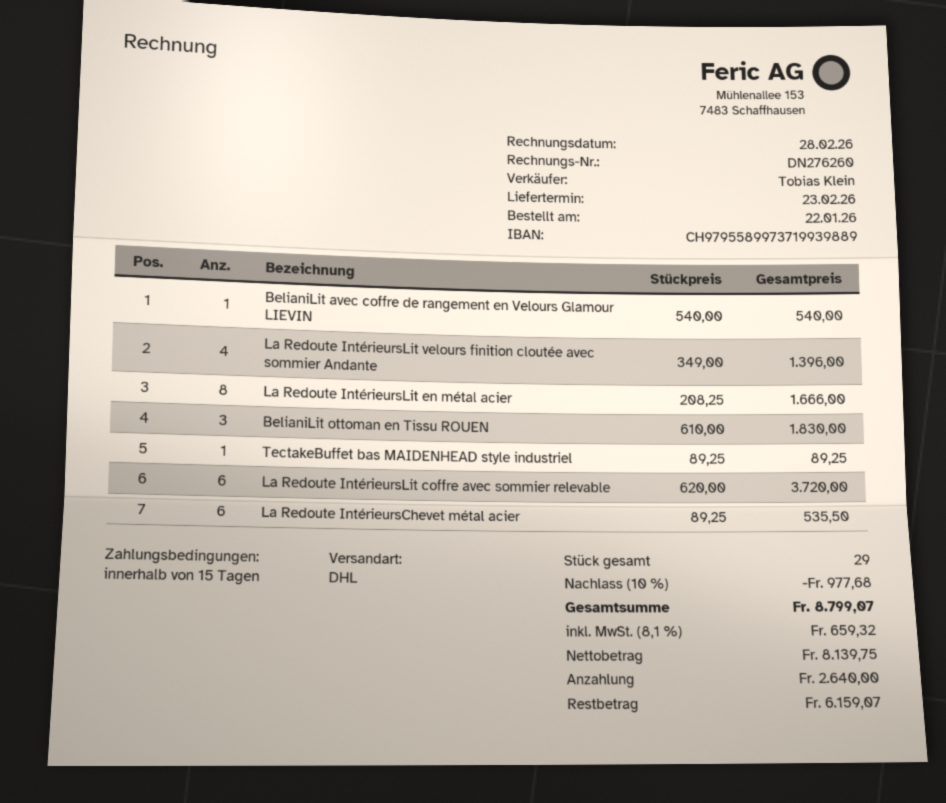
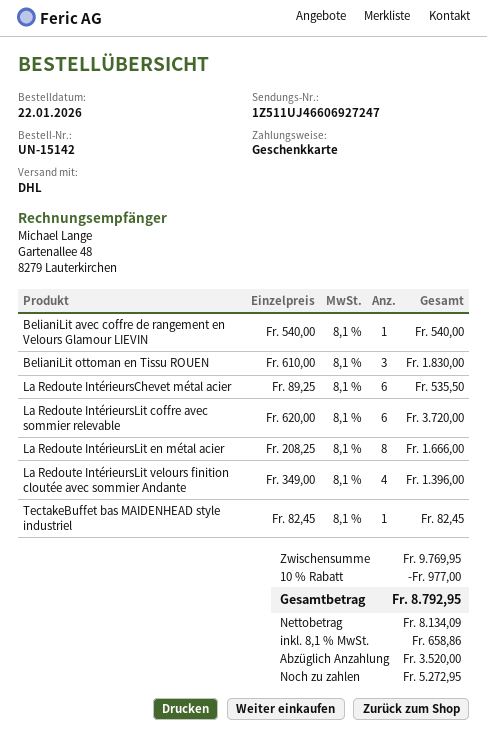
TectakeBuffet bas MAIDENHEAD style industriel: 1 x 89.25 = 89.25 -> 1 x 82.45 = 82.45
discount: 10% = 977.68 -> 10% = 977.00
net: 8139.75 -> 8134.09
tax: 8.1% = 659.32 -> 8.1% = 658.86
total: 8799.07 -> 8792.95
deposit: 2640.00 -> 3520.00
balance: 6159.07 -> 5272.95

